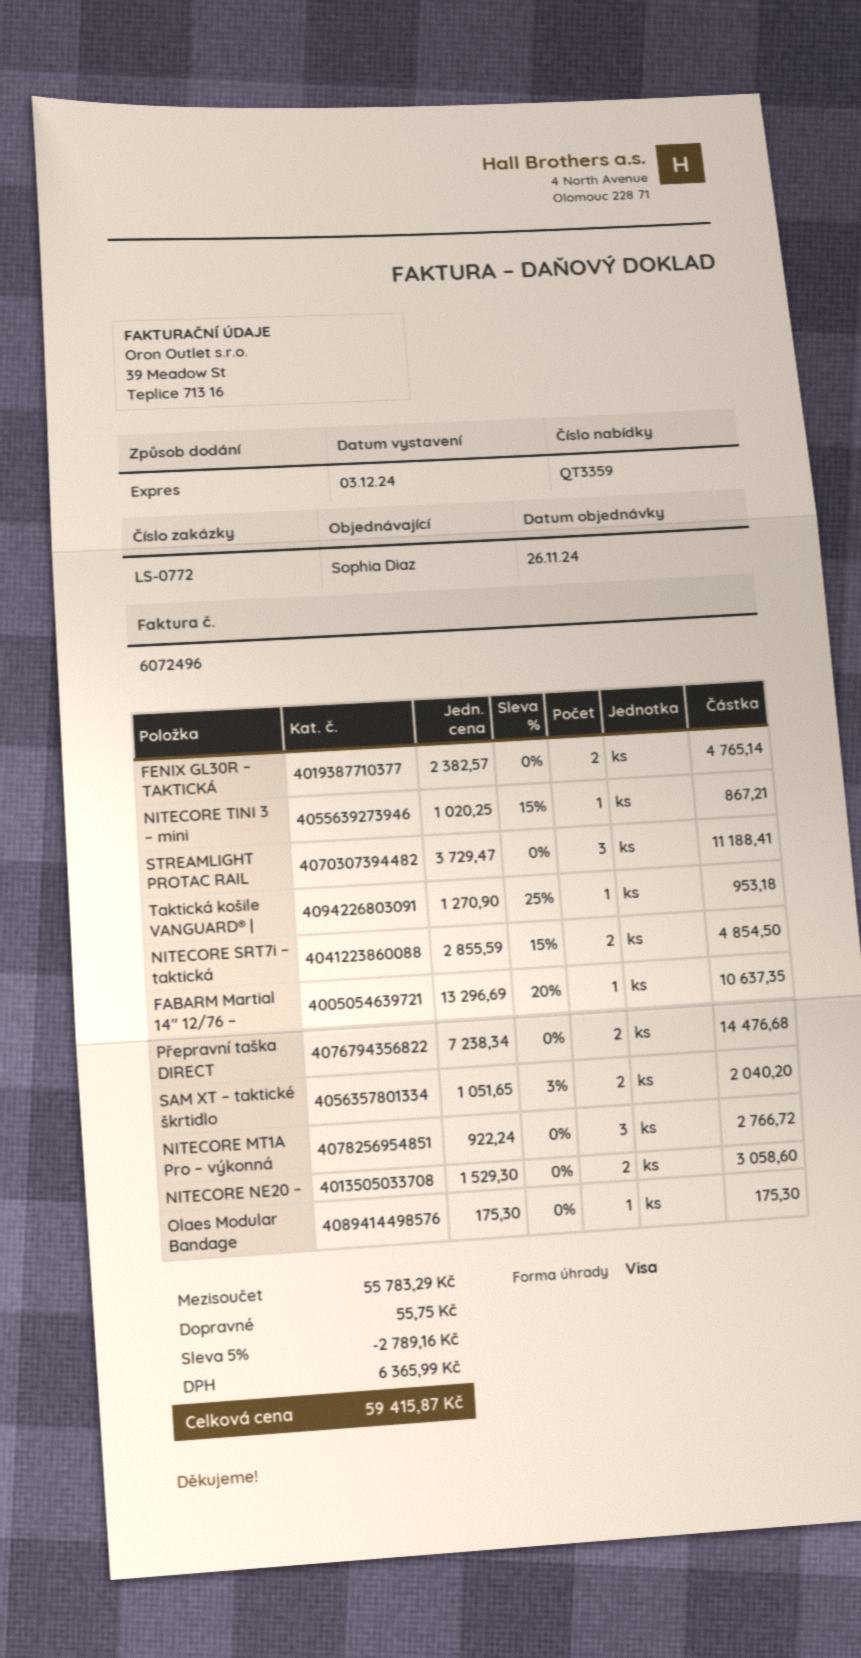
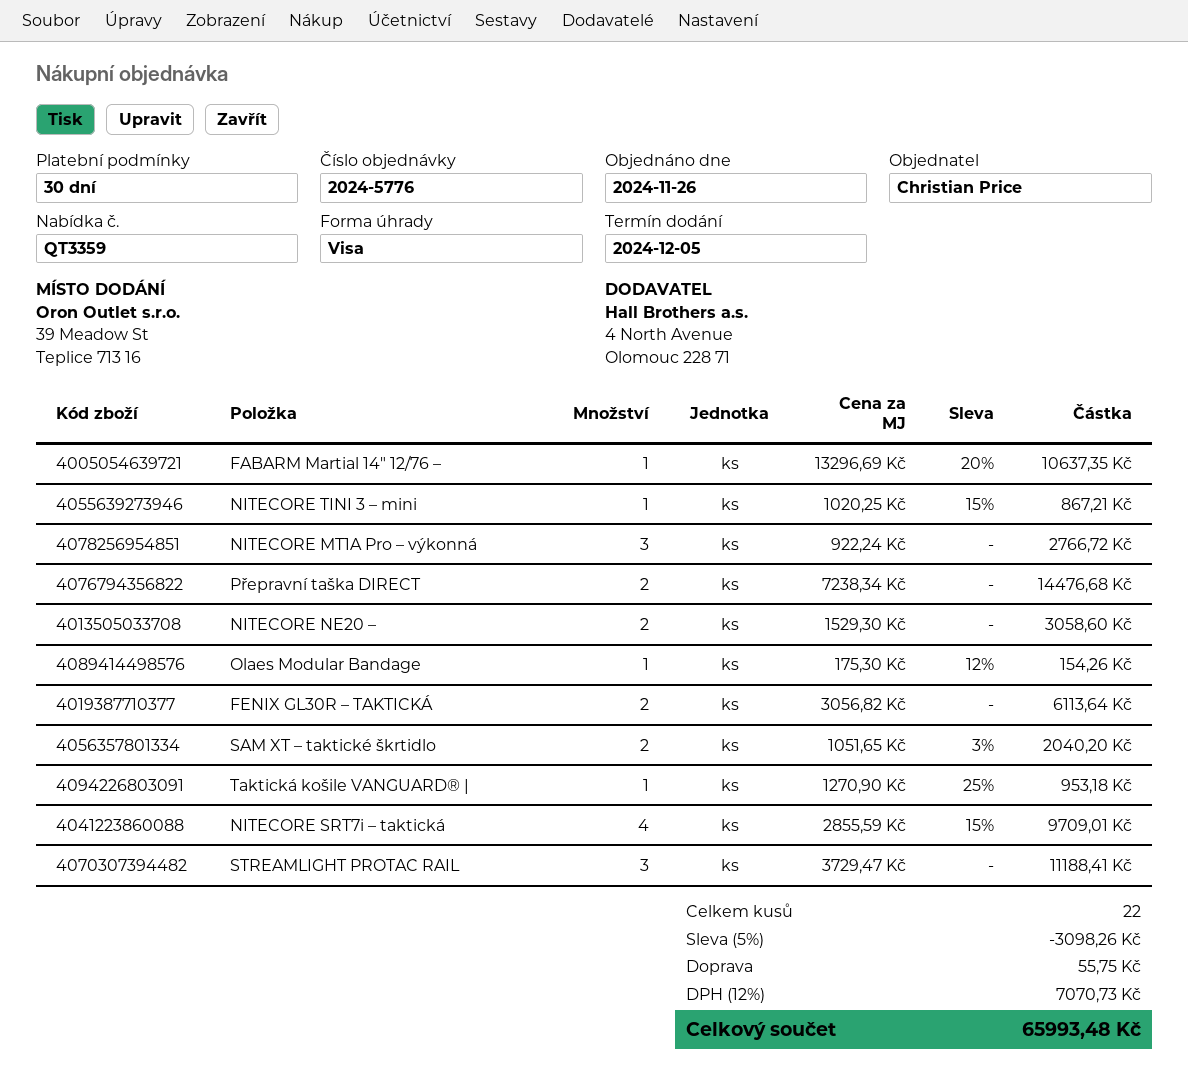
ordered by: Sophia Diaz -> Christian Price
FENIX GL30R – TAKTICKÁ: 2 x 2382.57 = 4765.14 -> 2 x 3056.82 = 6113.64
NITECORE SRT7i – taktická: 2 x 2855.59 - 15% = 4854.50 -> 4 x 2855.59 - 15% = 9709.01
Olaes Modular Bandage: 1 x 175.30 = 175.30 -> 1 x 175.30 - 12% = 154.26
discount: 5% = 2789.16 -> 5% = 3098.26
tax: 6365.99 -> 7070.73
total: 59415.87 -> 65993.48

